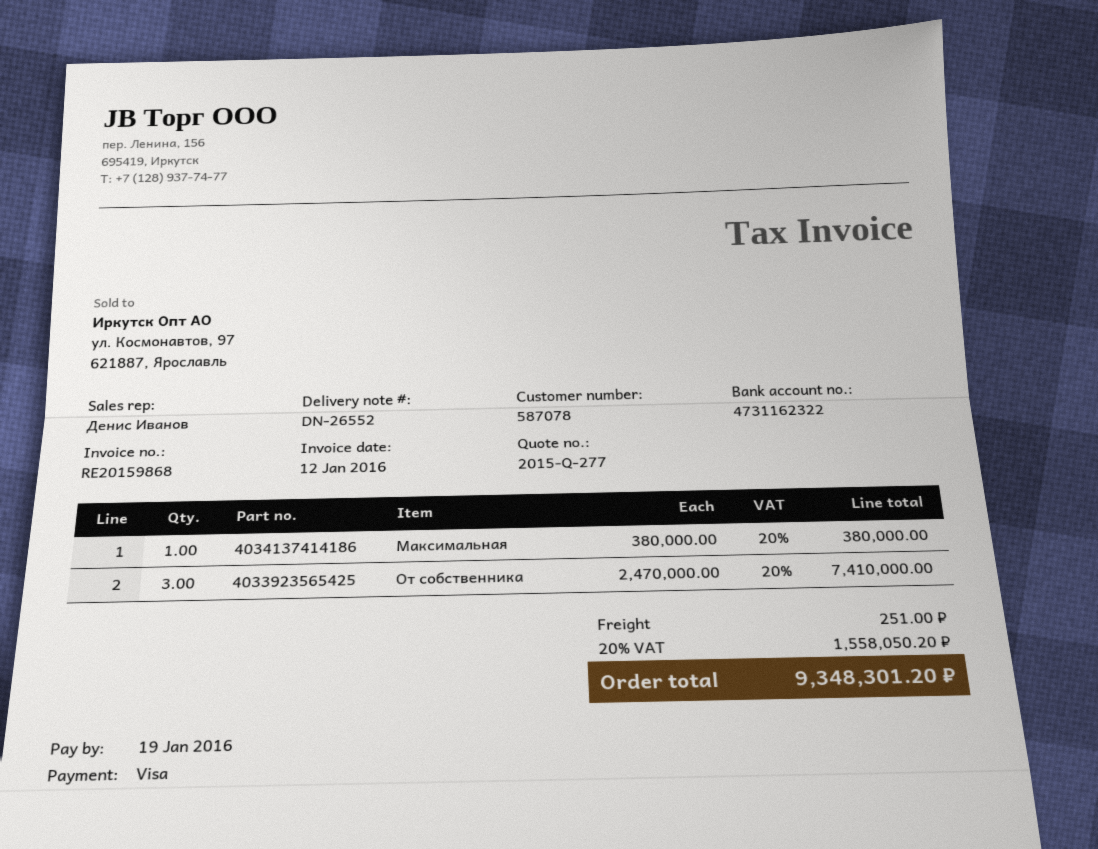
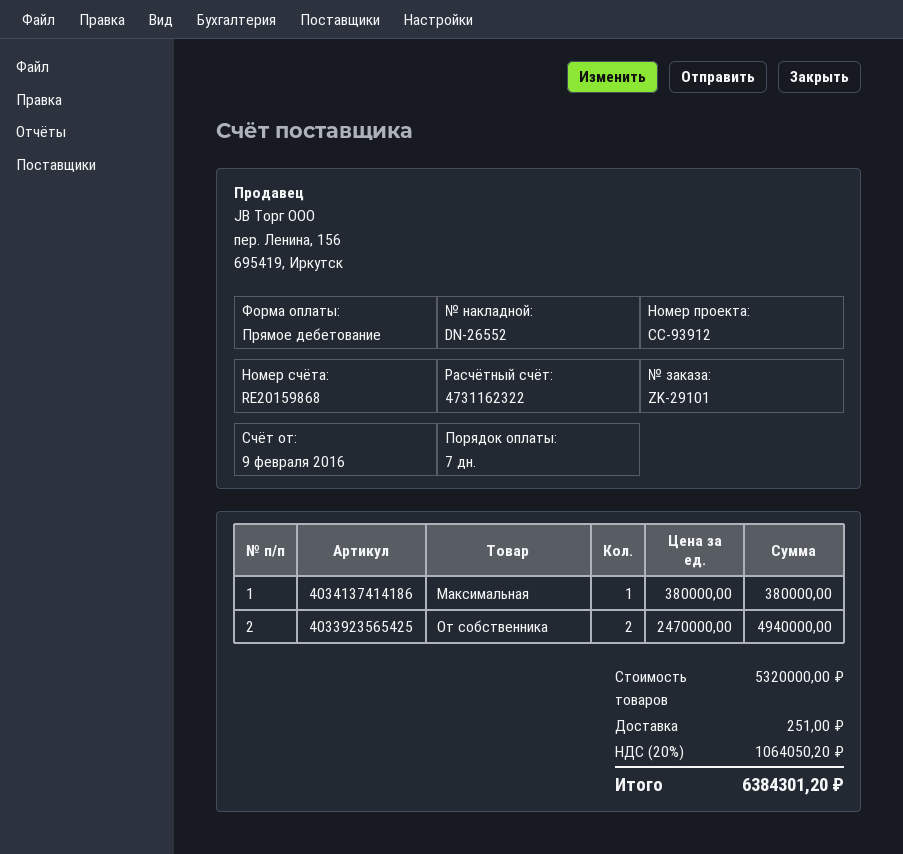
invoice date: 2016-01-12 -> 2016-02-09
payment method: Visa -> direct debit
От собственника: 3 x 2470000.00 = 7410000.00 -> 2 x 2470000.00 = 4940000.00
tax: 20% = 1558050.20 -> 20% = 1064050.20
total: 9348301.20 -> 6384301.20

